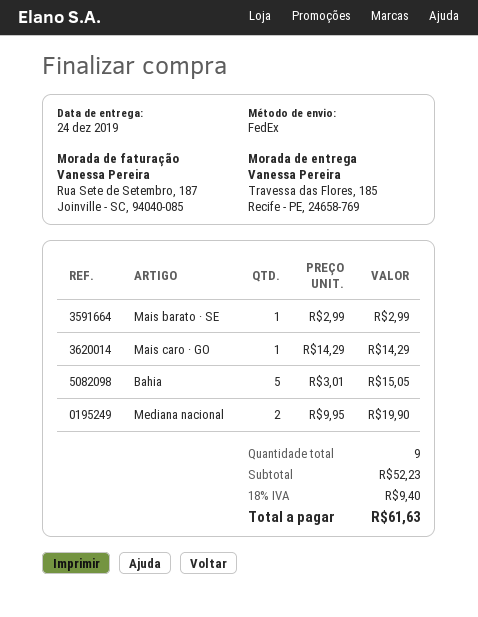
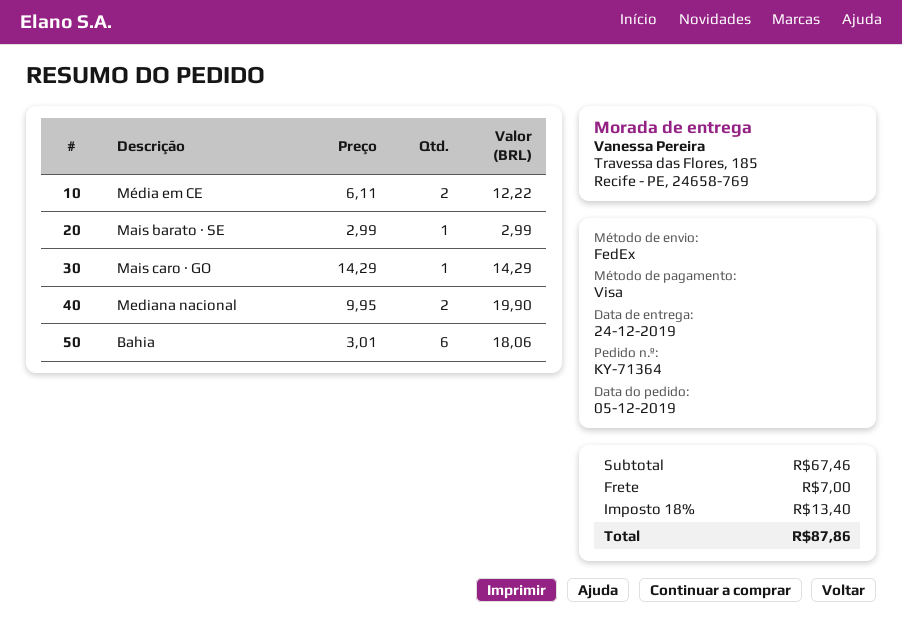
Bahia: 5 x 3.01 = 15.05 -> 6 x 3.01 = 18.06
Média em CE: none -> 2 x 6.11 = 12.22
subtotal: 52.23 -> 67.46
shipping: none -> 7.00
tax: 18% = 9.40 -> 18% = 13.40
total: 61.63 -> 87.86

